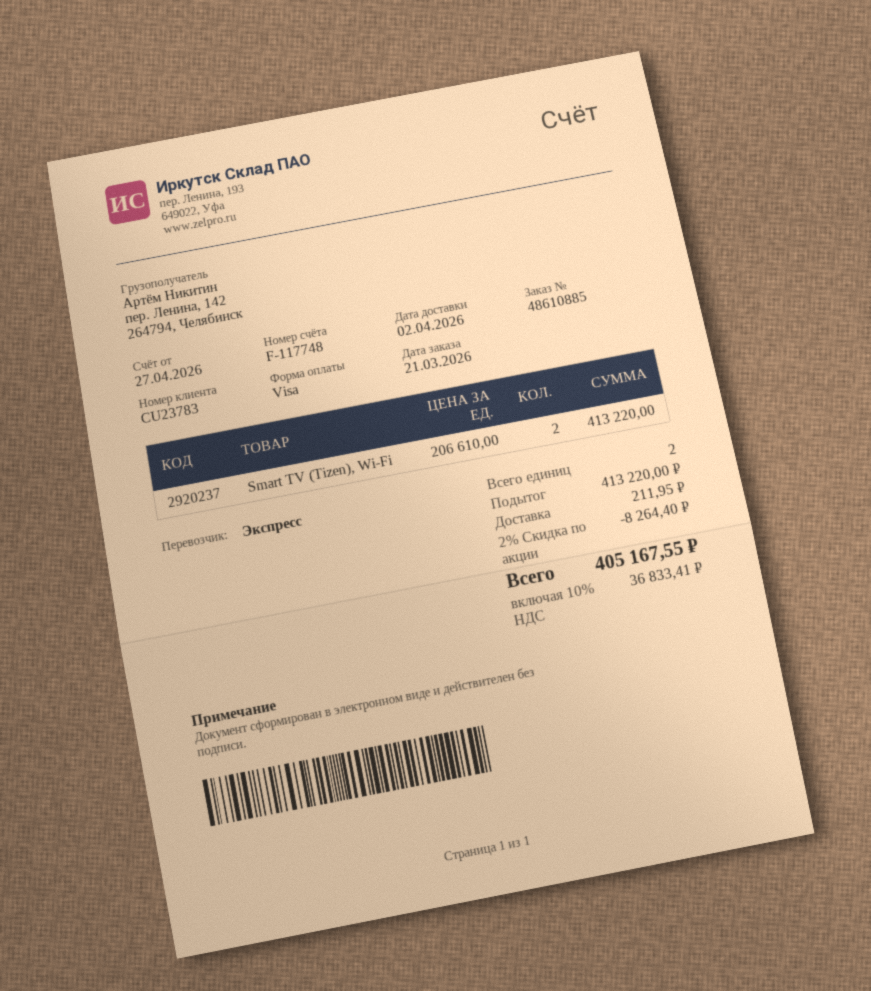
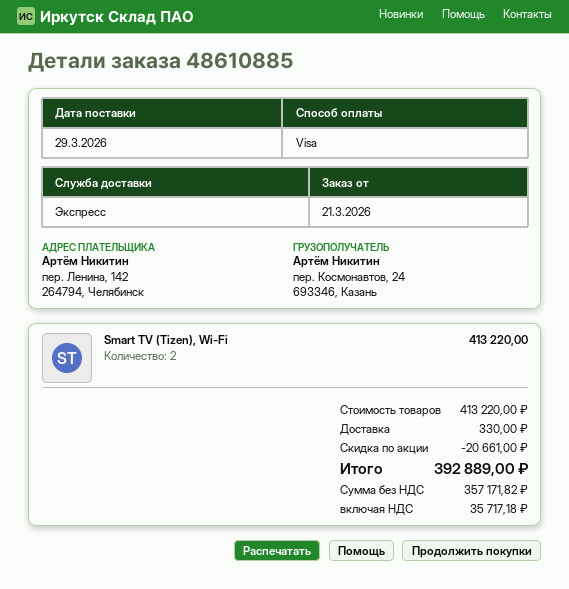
delivery date: 2026-04-02 -> 2026-03-29
ship to: пер. Ленина, 142, 264794, Челябинск -> пер. Космонавтов, 24, 693346, Казань
discount: 8264.40 -> 20661.00
shipping: 211.95 -> 330.00
tax: 36833.41 -> 35717.18
total: 405167.55 -> 392889.00

